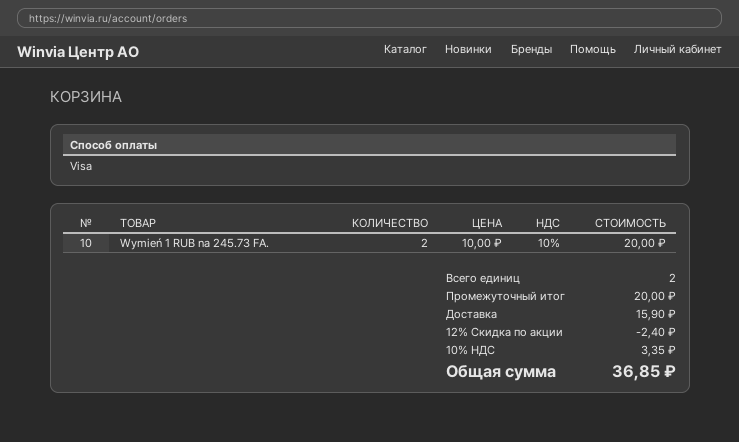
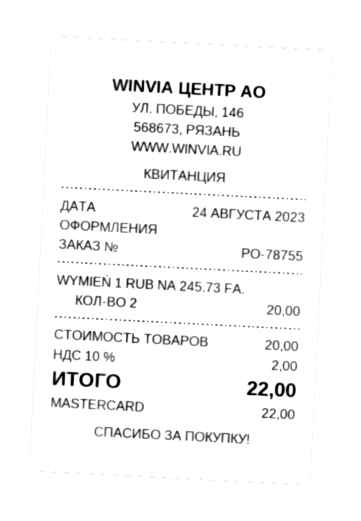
payment method: Visa -> Mastercard
discount: 12% = 2.40 -> none
shipping: 15.90 -> none
tax: 10% = 3.35 -> 10% = 2.00
total: 36.85 -> 22.00

